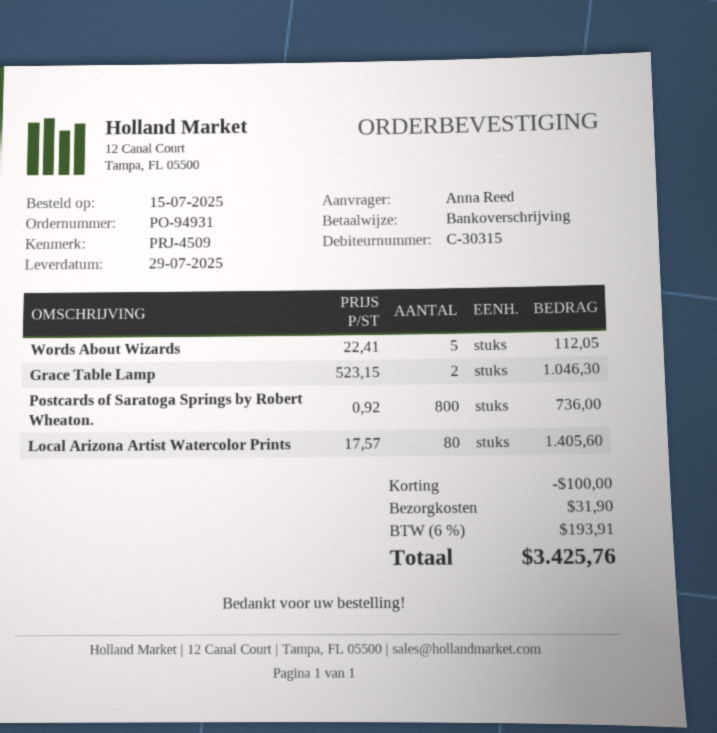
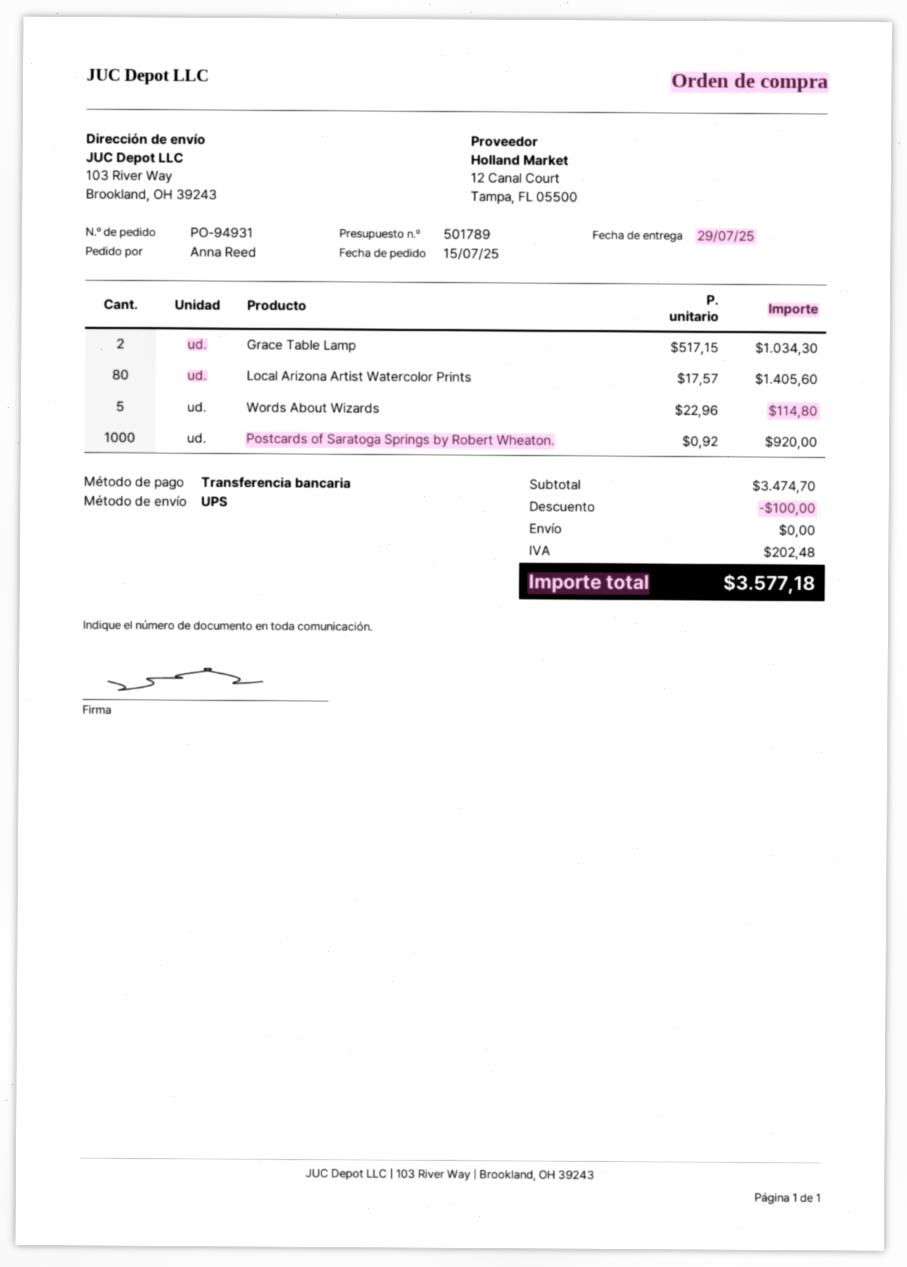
Words About Wizards: 5 x 22.41 = 112.05 -> 5 x 22.96 = 114.80
Grace Table Lamp: 2 x 523.15 = 1046.30 -> 2 x 517.15 = 1034.30
Postcards of Saratoga Springs by Robert Wheaton.: 800 x 0.92 = 736.00 -> 1000 x 0.92 = 920.00
shipping: 31.90 -> 0.00
tax: 193.91 -> 202.48
total: 3425.76 -> 3577.18

